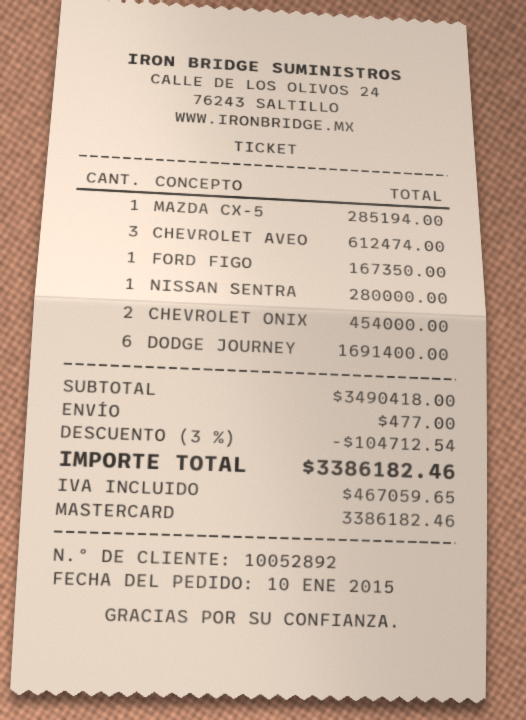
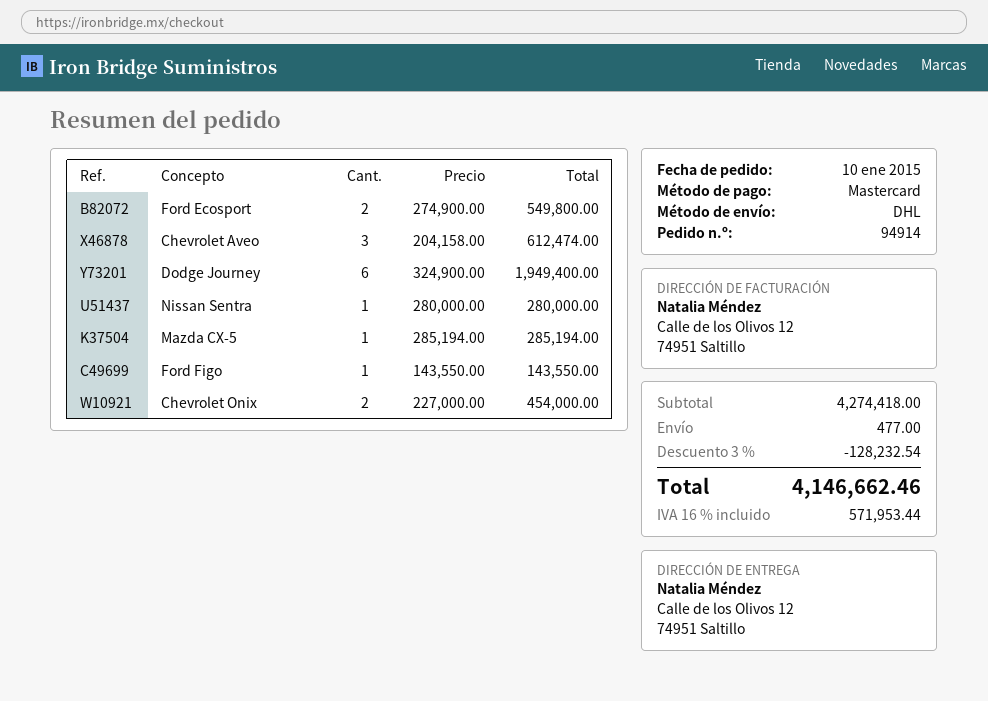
FORD FIGO: 1 for 167350.00 -> 1 for 143550.00
DODGE JOURNEY: 6 for 1691400.00 -> 6 for 1949400.00
Ford Ecosport: none -> 2 for 549800.00
subtotal: 3490418.00 -> 4274418.00
discount: 3% = 104712.54 -> 3% = 128232.54
tax: 467059.65 -> 571953.44
total: 3386182.46 -> 4146662.46

